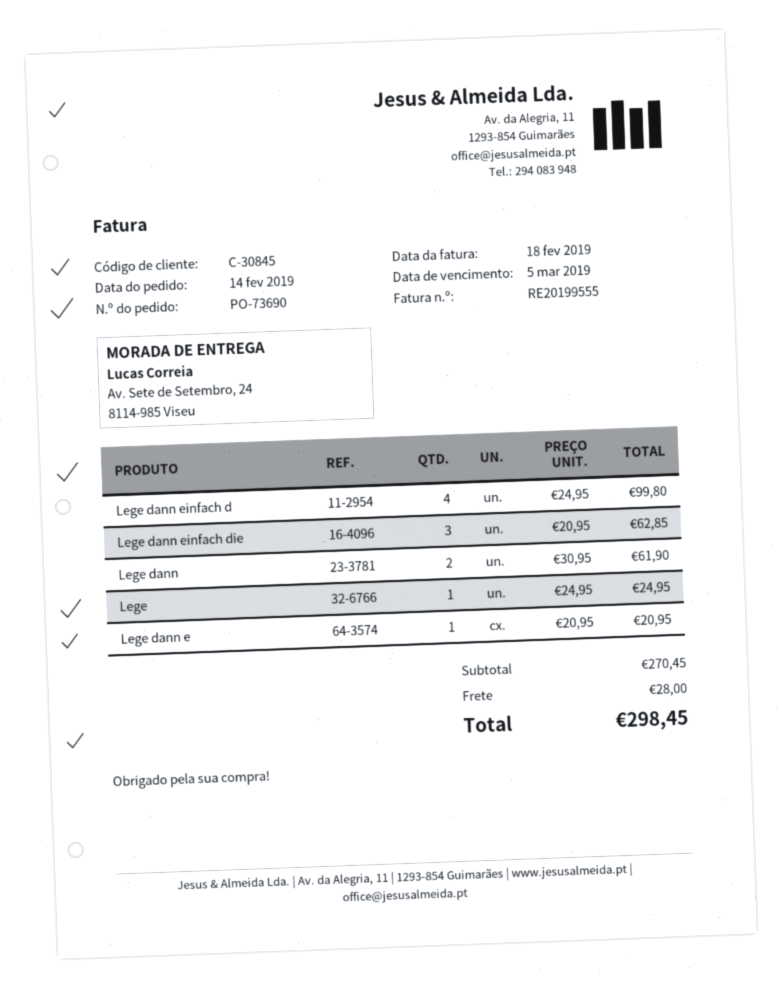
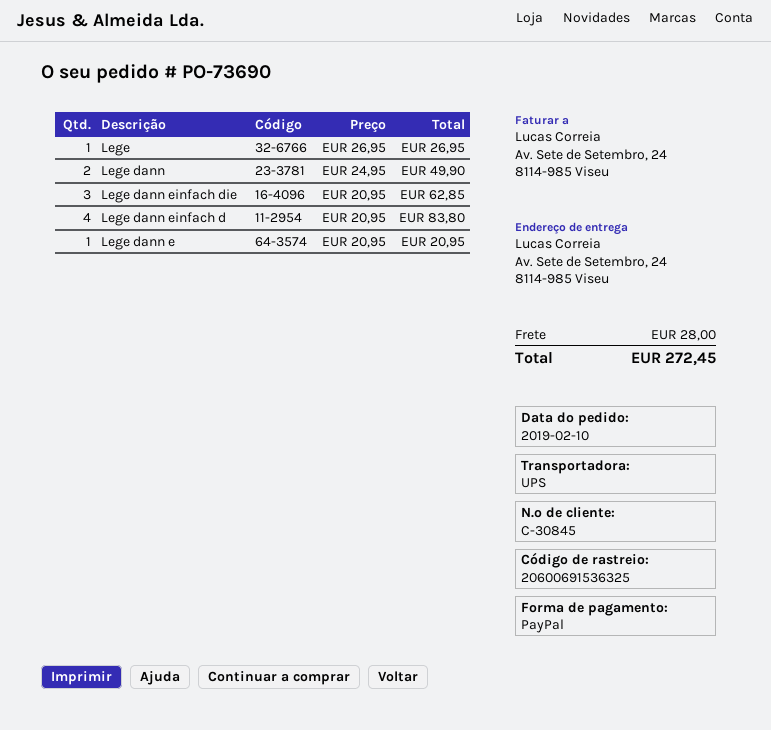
order date: 2019-02-14 -> 2019-02-10
Lege dann einfach d: 4 x 24.95 = 99.80 -> 4 x 20.95 = 83.80
Lege dann: 2 x 30.95 = 61.90 -> 2 x 24.95 = 49.90
Lege: 1 x 24.95 = 24.95 -> 1 x 26.95 = 26.95
total: 298.45 -> 272.45

